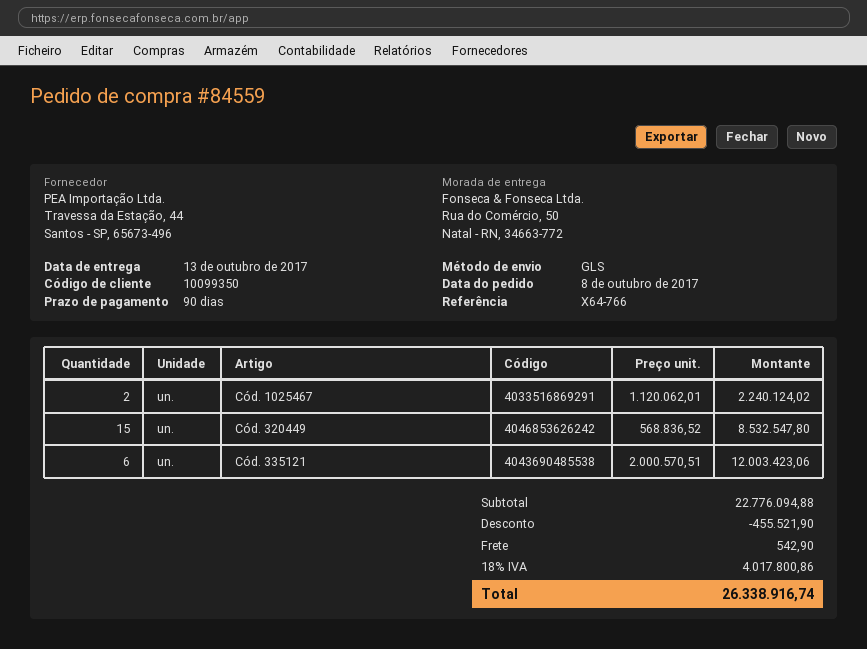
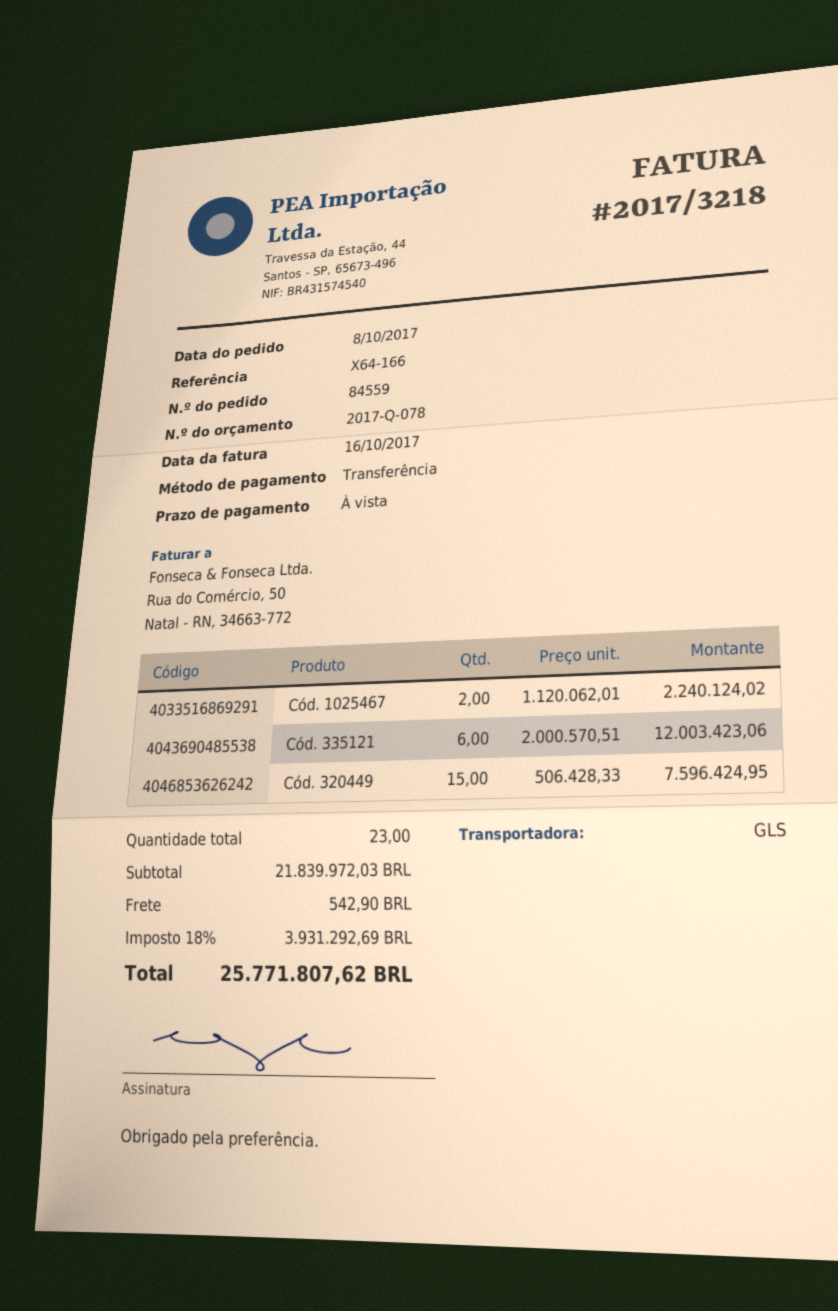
payment terms: 90 days -> on receipt
reference: X64-766 -> X64-166
Cód. 320449: 15 x 568836.52 = 8532547.80 -> 15 x 506428.33 = 7596424.95
subtotal: 22776094.88 -> 21839972.03
discount: 455521.90 -> none
tax: 18% = 4017800.86 -> 18% = 3931292.69
total: 26338916.74 -> 25771807.62

